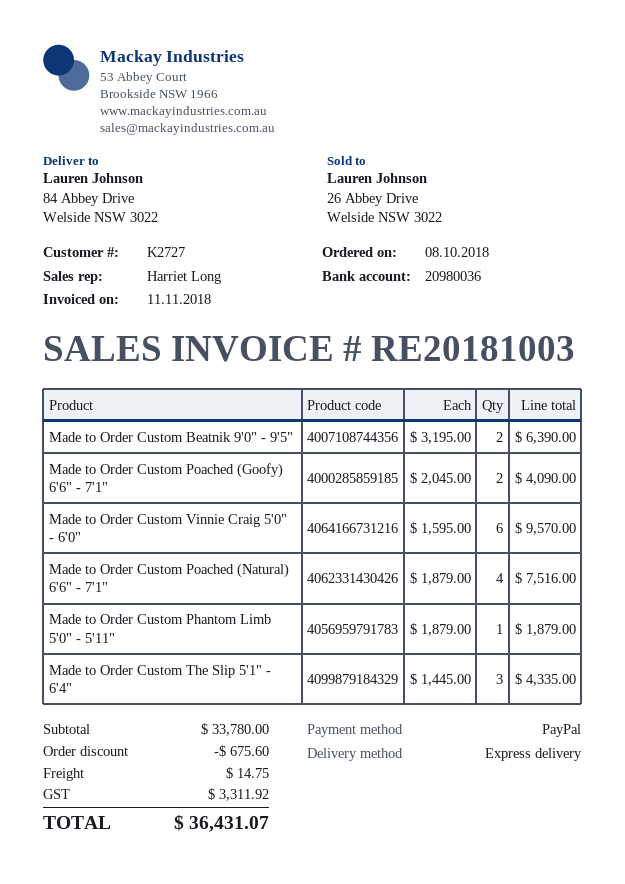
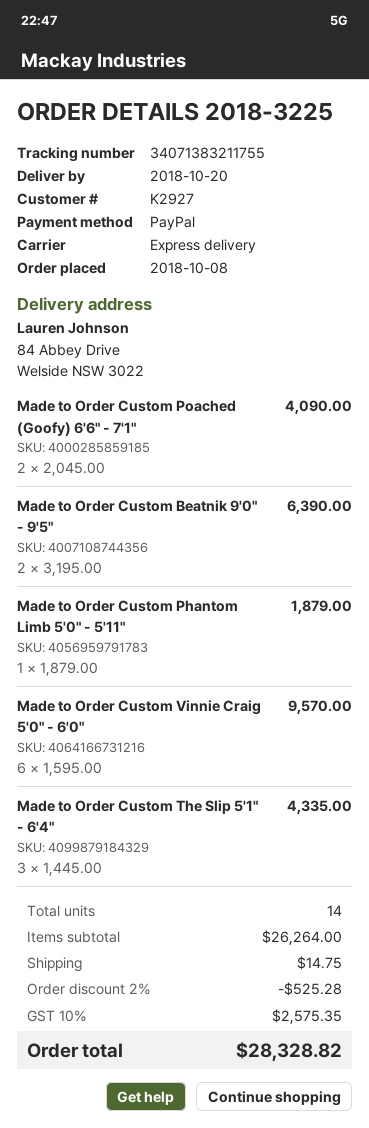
customer number: K2727 -> K2927
Made to Order Custom Poached (Natural) 6'6" - 7'1": 4 x 1879.00 = 7516.00 -> none
subtotal: 33780.00 -> 26264.00
discount: 675.60 -> 525.28
tax: 3311.92 -> 2575.35
total: 36431.07 -> 28328.82

